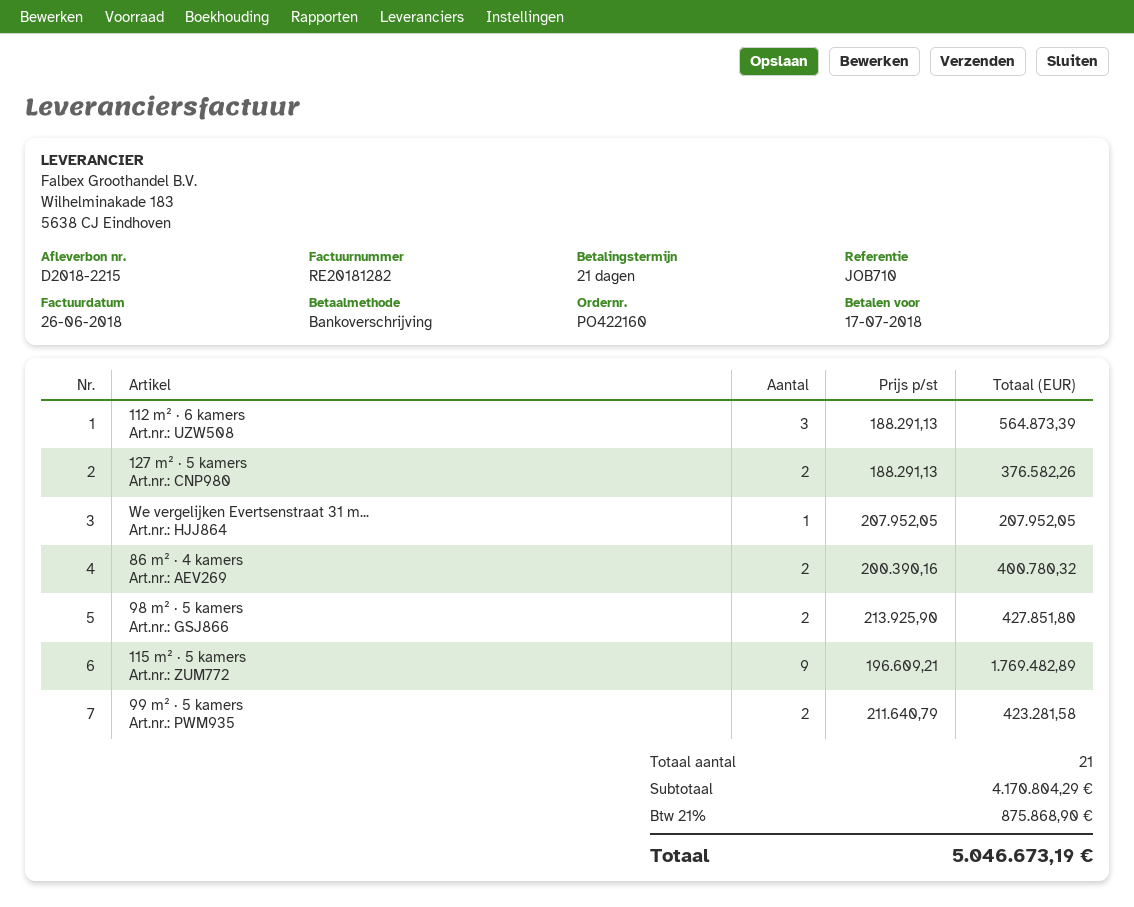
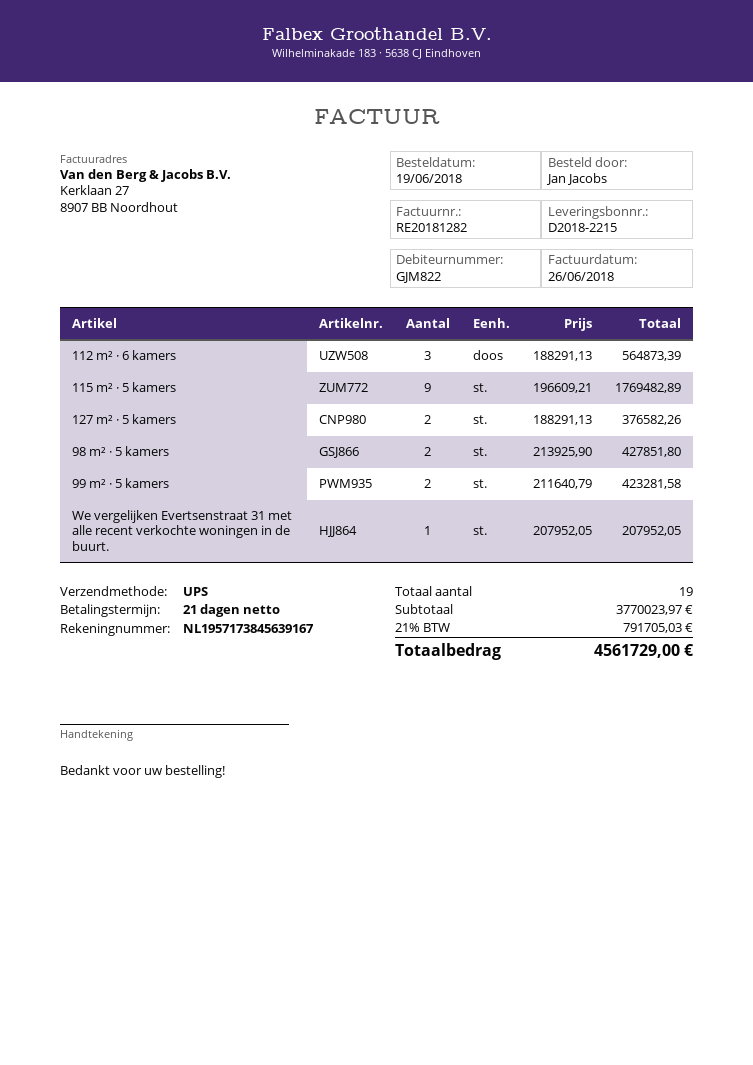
86 m² · 4 kamers: 2 x 200390.16 = 400780.32 -> none
total quantity: 21 -> 19
subtotal: 4170804.29 -> 3770023.97
tax: 21% = 875868.90 -> 21% = 791705.03
total: 5046673.19 -> 4561729.00

